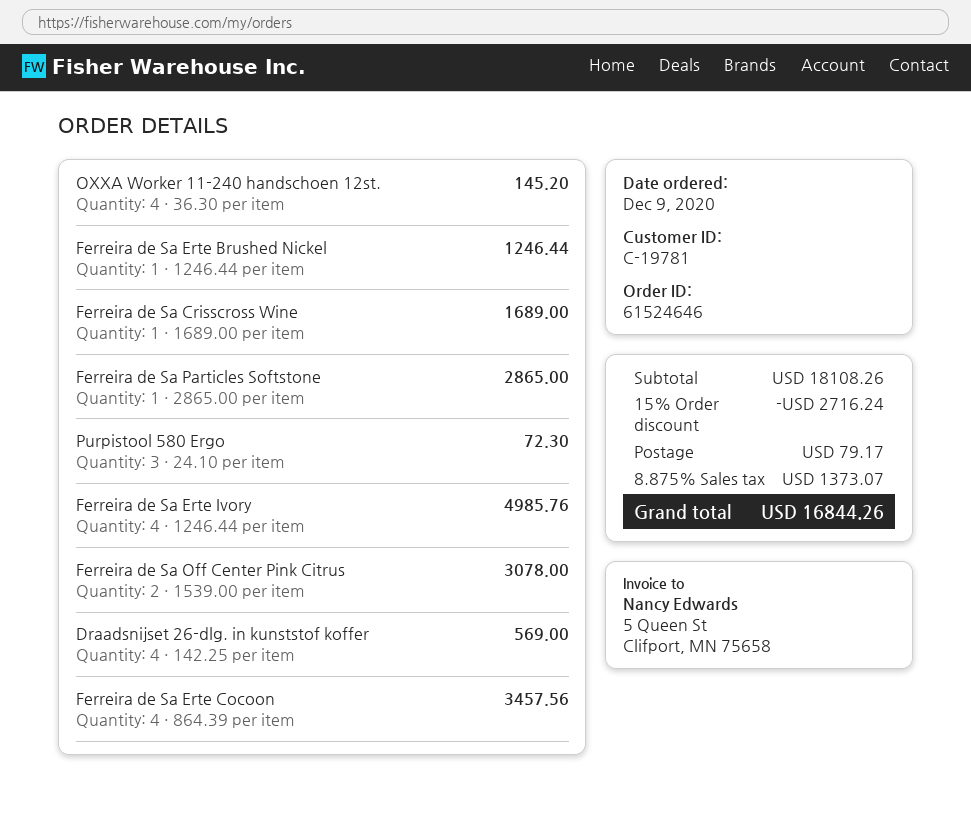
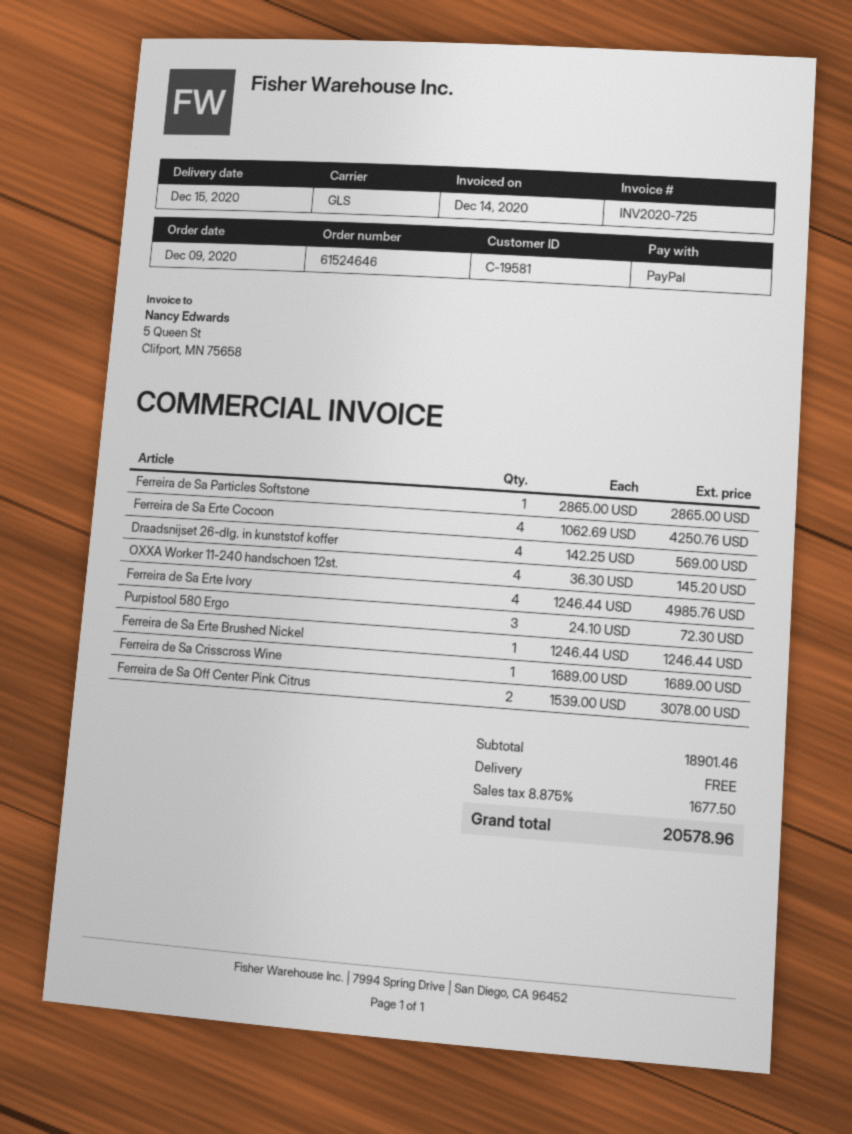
customer number: C-19781 -> C-19581
Ferreira de Sa Erte Cocoon: 4 x 864.39 = 3457.56 -> 4 x 1062.69 = 4250.76
subtotal: 18108.26 -> 18901.46
discount: 15% = 2716.24 -> none
shipping: 79.17 -> 0.00
tax: 8.875% = 1373.07 -> 8.875% = 1677.50
total: 16844.26 -> 20578.96

